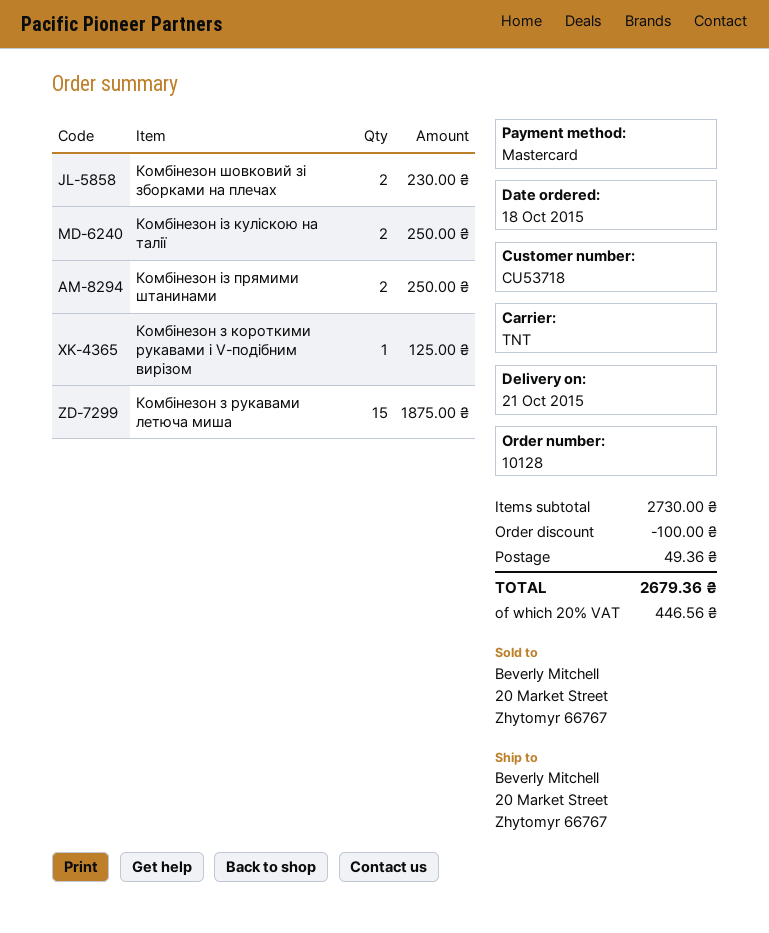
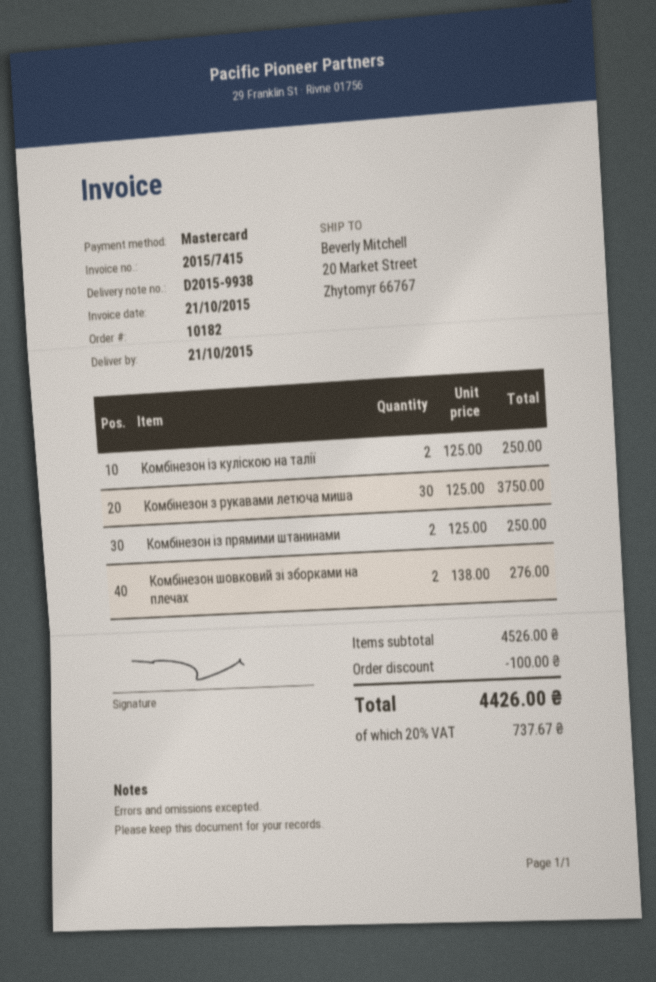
order number: 10128 -> 10182
Комбінезон шовковий зі зборками на плечах: 2 for 230.00 -> 2 for 276.00
Комбінезон з короткими рукавами і V-подібним вирізом: 1 for 125.00 -> none
Комбінезон з рукавами летюча миша: 15 for 1875.00 -> 30 for 3750.00
subtotal: 2730.00 -> 4526.00
shipping: 49.36 -> none
tax: 20% = 446.56 -> 20% = 737.67
total: 2679.36 -> 4426.00

